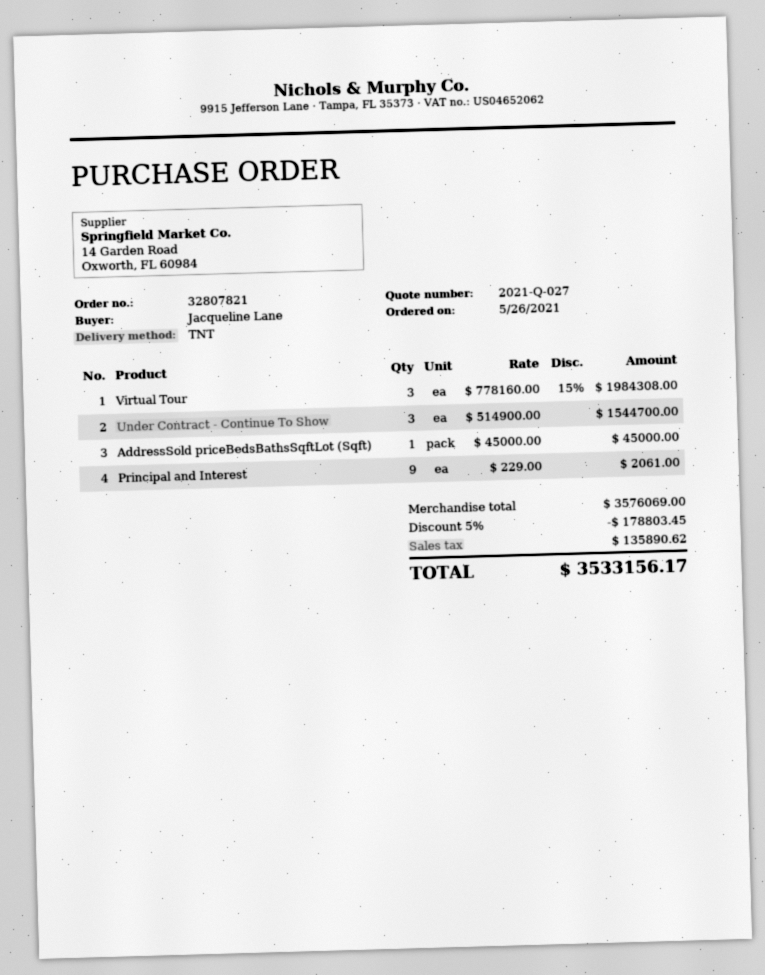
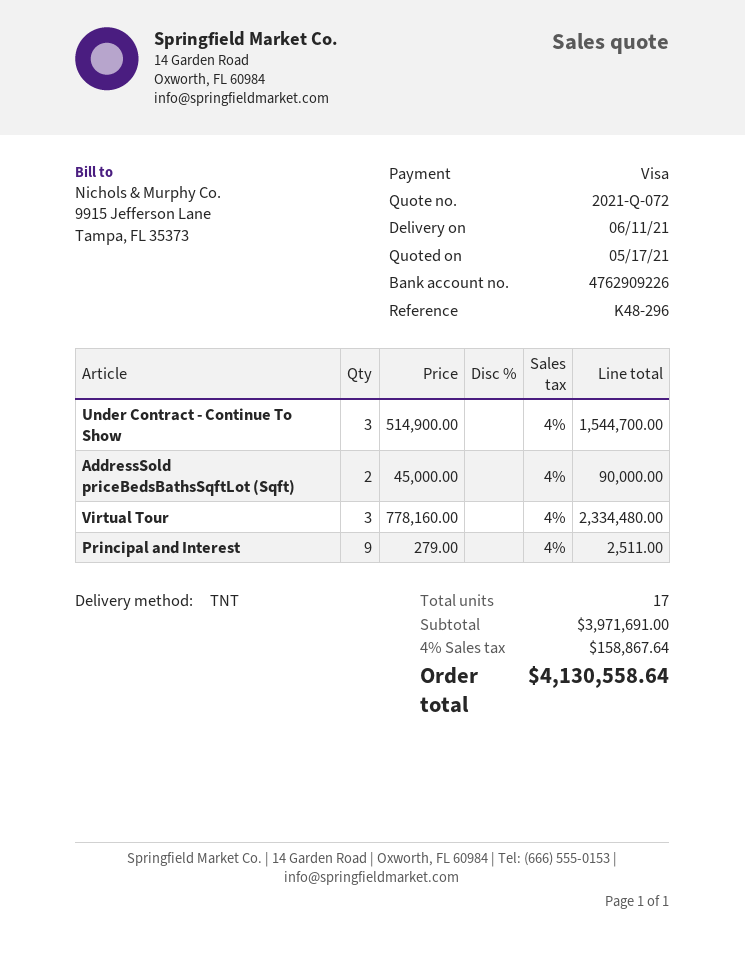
quote number: 2021-Q-027 -> 2021-Q-072
Virtual Tour: 3 x 778160.00 - 15% = 1984308.00 -> 3 x 778160.00 = 2334480.00
AddressSold priceBedsBathsSqftLot (Sqft): 1 x 45000.00 = 45000.00 -> 2 x 45000.00 = 90000.00
Principal and Interest: 9 x 229.00 = 2061.00 -> 9 x 279.00 = 2511.00
subtotal: 3576069.00 -> 3971691.00
discount: 5% = 178803.45 -> none
tax: 135890.62 -> 158867.64
total: 3533156.17 -> 4130558.64

